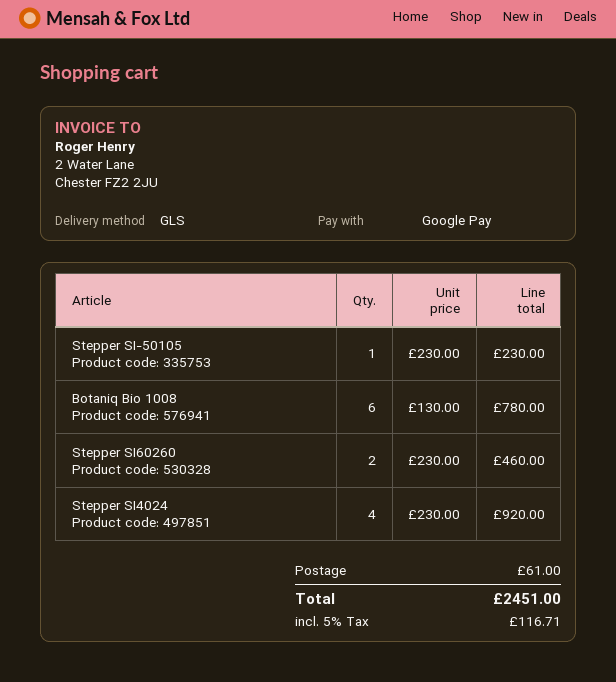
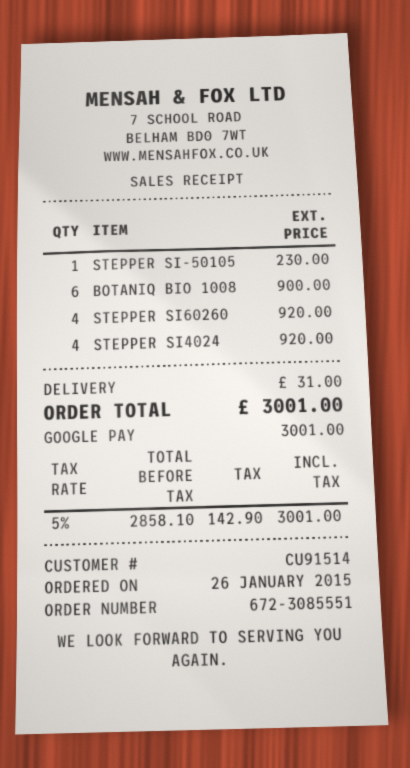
Botaniq Bio 1008: 6 for 780.00 -> 6 for 900.00
Stepper SI60260: 2 for 460.00 -> 4 for 920.00
shipping: 61.00 -> 31.00
tax: 5% = 116.71 -> 5% = 142.90
total: 2451.00 -> 3001.00

